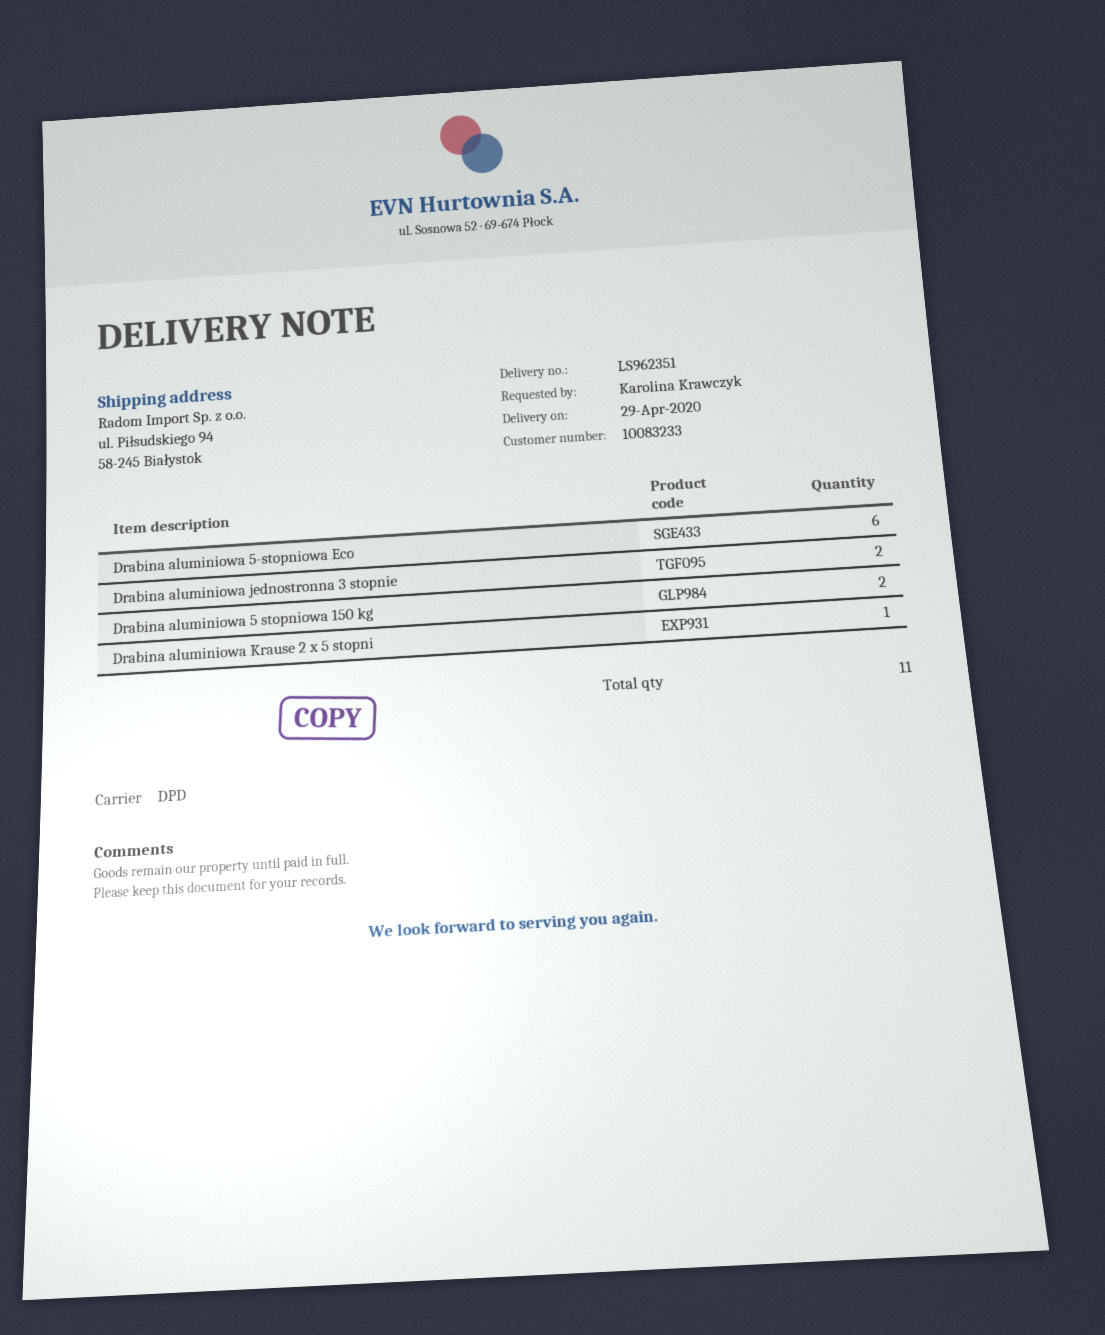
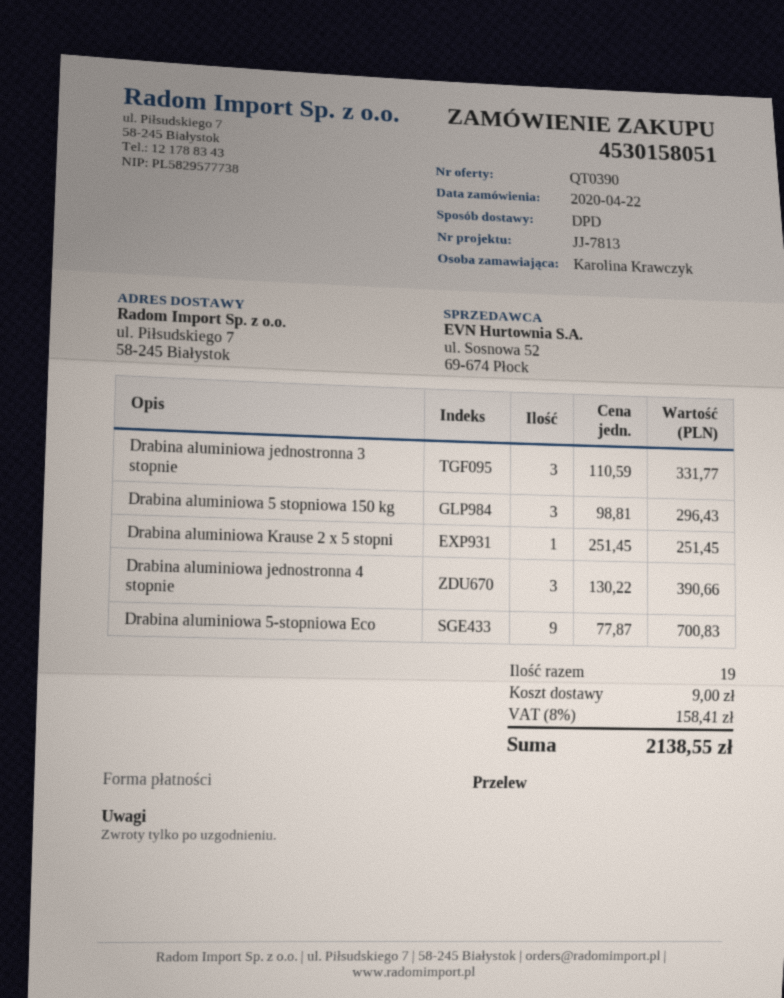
ship to: ul. Piłsudskiego 94, 58-245 Białystok -> ul. Piłsudskiego 7, 58-245 Białystok
Drabina aluminiowa 5-stopniowa Eco: 6 -> 9
Drabina aluminiowa jednostronna 3 stopnie: 2 -> 3
Drabina aluminiowa 5 stopniowa 150 kg: 2 -> 3
Drabina aluminiowa jednostronna 4 stopnie: none -> 3
total quantity: 11 -> 19

